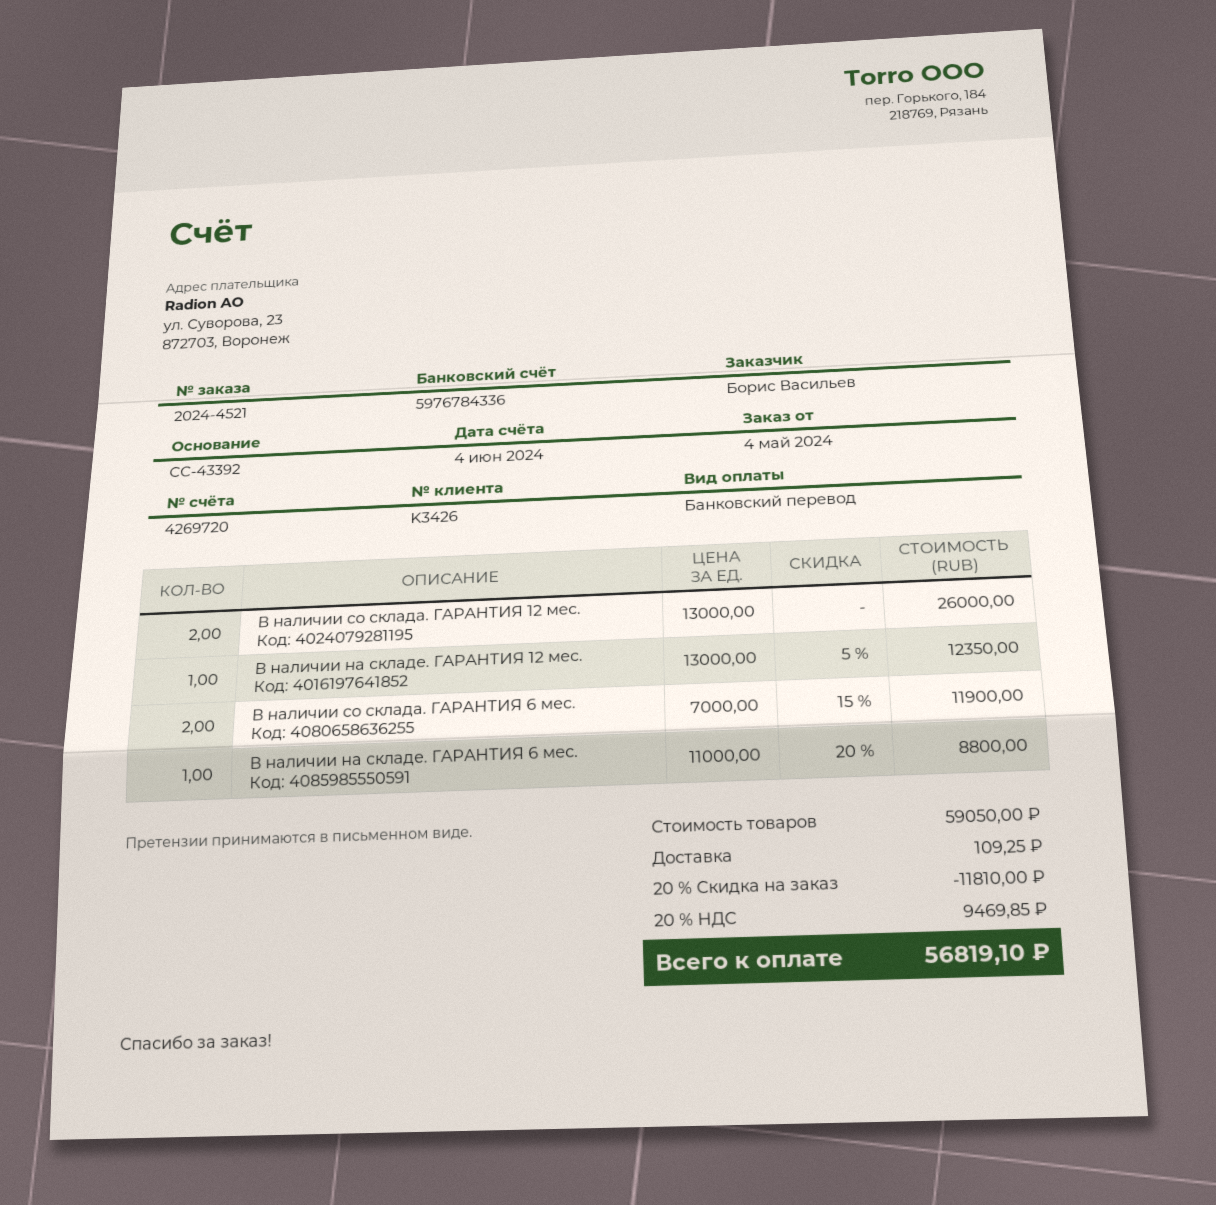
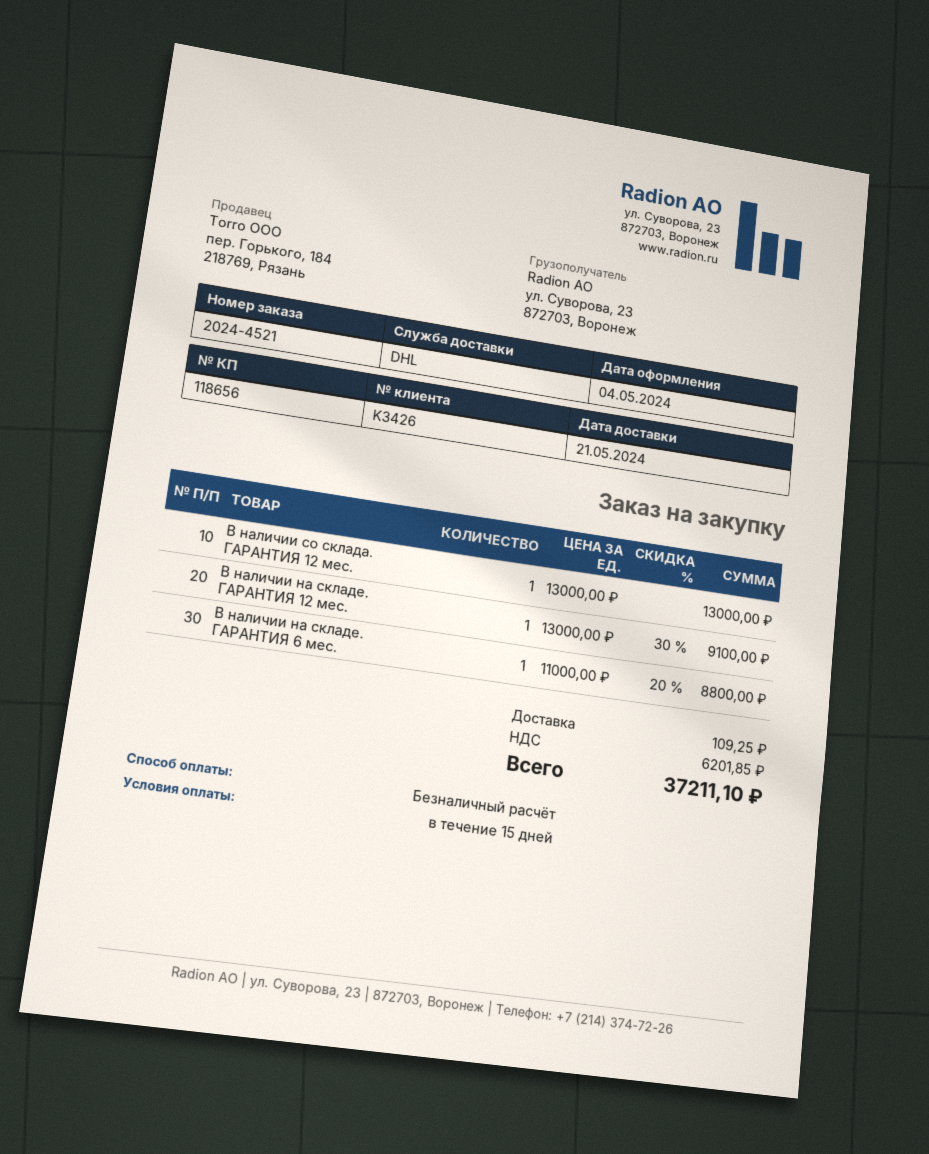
В наличии со склада. ГАРАНТИЯ 12 мес.: 2 x 13000.00 = 26000.00 -> 1 x 13000.00 = 13000.00
В наличии на складе. ГАРАНТИЯ 12 мес.: 1 x 13000.00 - 5% = 12350.00 -> 1 x 13000.00 - 30% = 9100.00
В наличии со склада. ГАРАНТИЯ 6 мес.: 2 x 7000.00 - 15% = 11900.00 -> none
discount: 20% = 11810.00 -> none
tax: 9469.85 -> 6201.85
total: 56819.10 -> 37211.10

